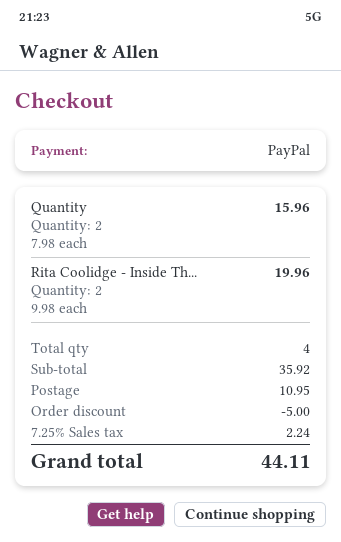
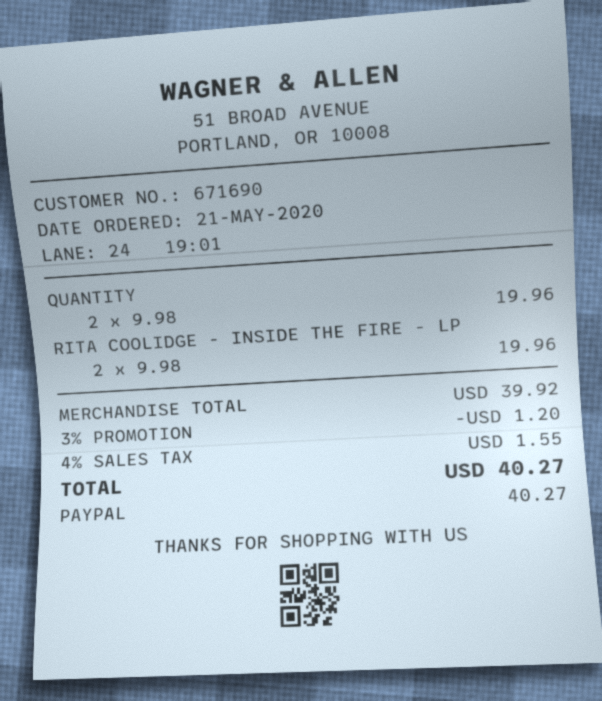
Quantity: 2 x 7.98 = 15.96 -> 2 x 9.98 = 19.96
subtotal: 35.92 -> 39.92
discount: 5.00 -> 1.20
shipping: 10.95 -> none
tax: 7.25% = 2.24 -> 4% = 1.55
total: 44.11 -> 40.27

